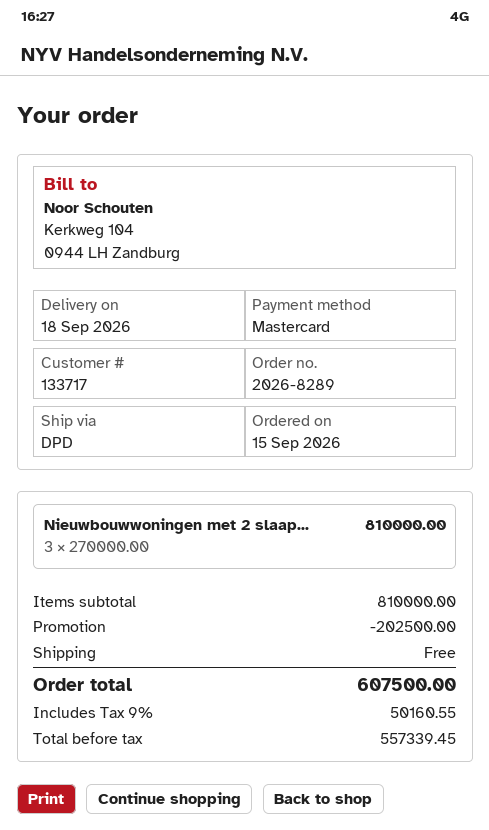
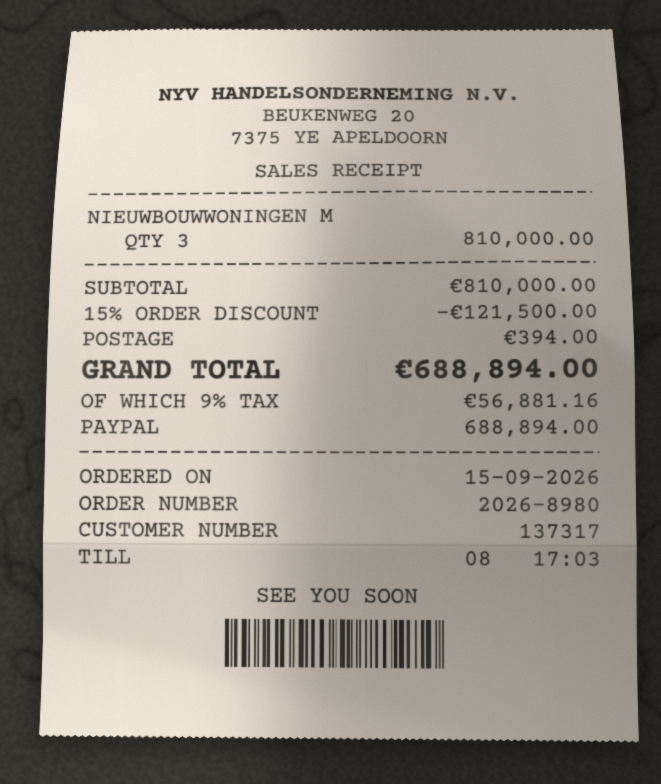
order number: 2026-8289 -> 2026-8980
customer number: 133717 -> 137317
payment method: Mastercard -> PayPal
discount: 202500.00 -> 121500.00
shipping: 0.00 -> 394.00
tax: 9% = 50160.55 -> 9% = 56881.16
total: 607500.00 -> 688894.00

